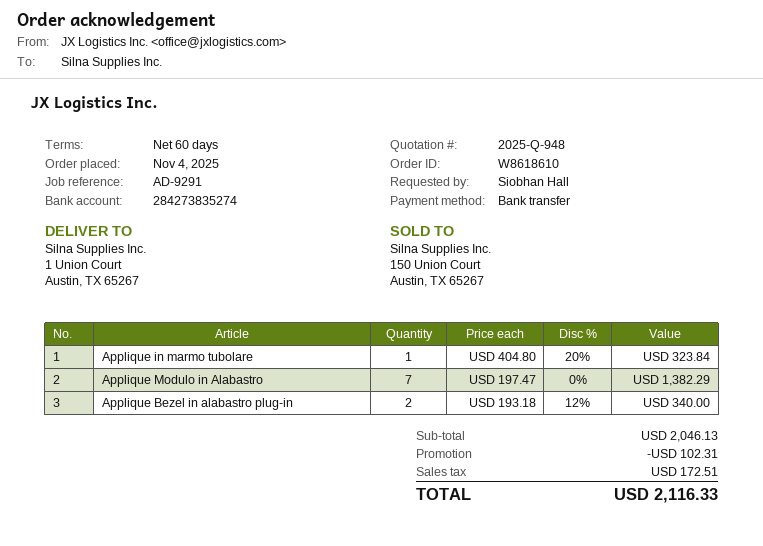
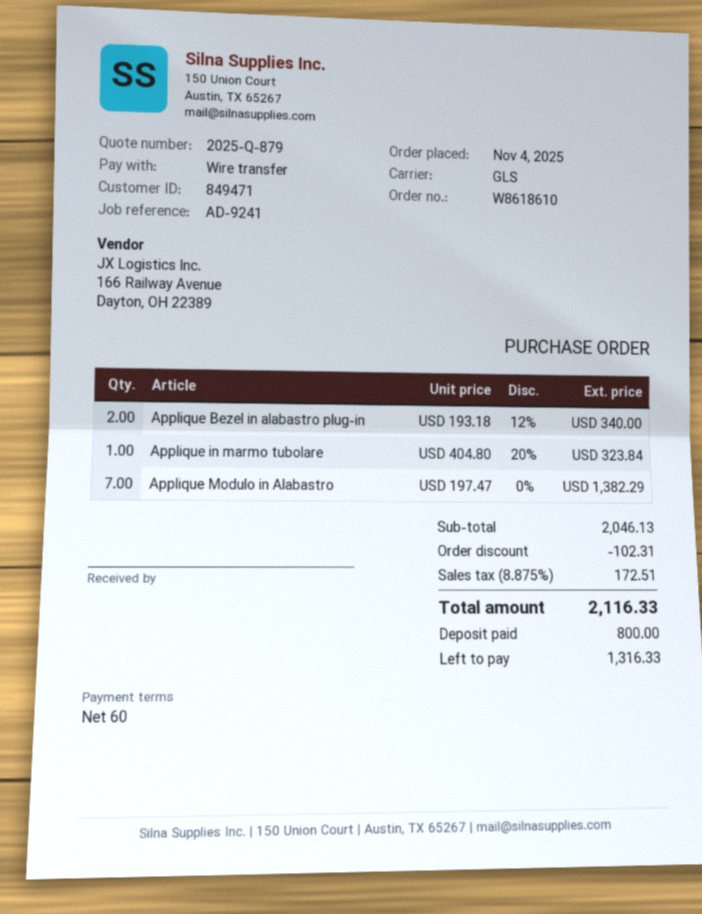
quote number: 2025-Q-948 -> 2025-Q-879
reference: AD-9291 -> AD-9241

